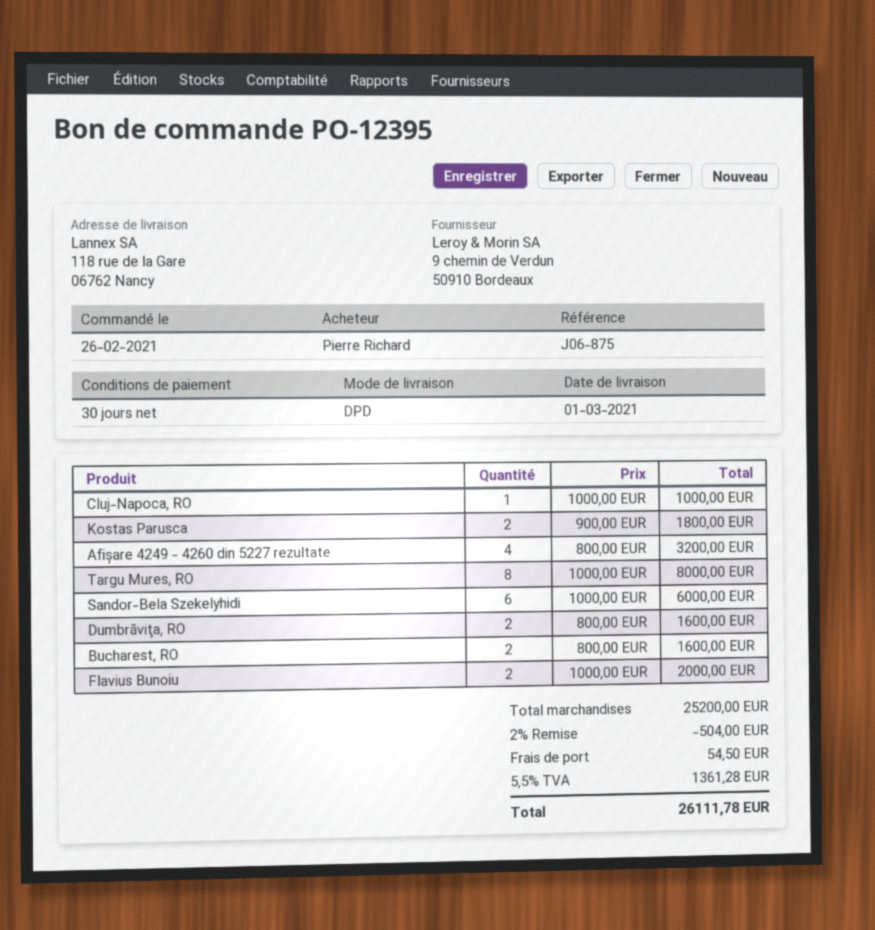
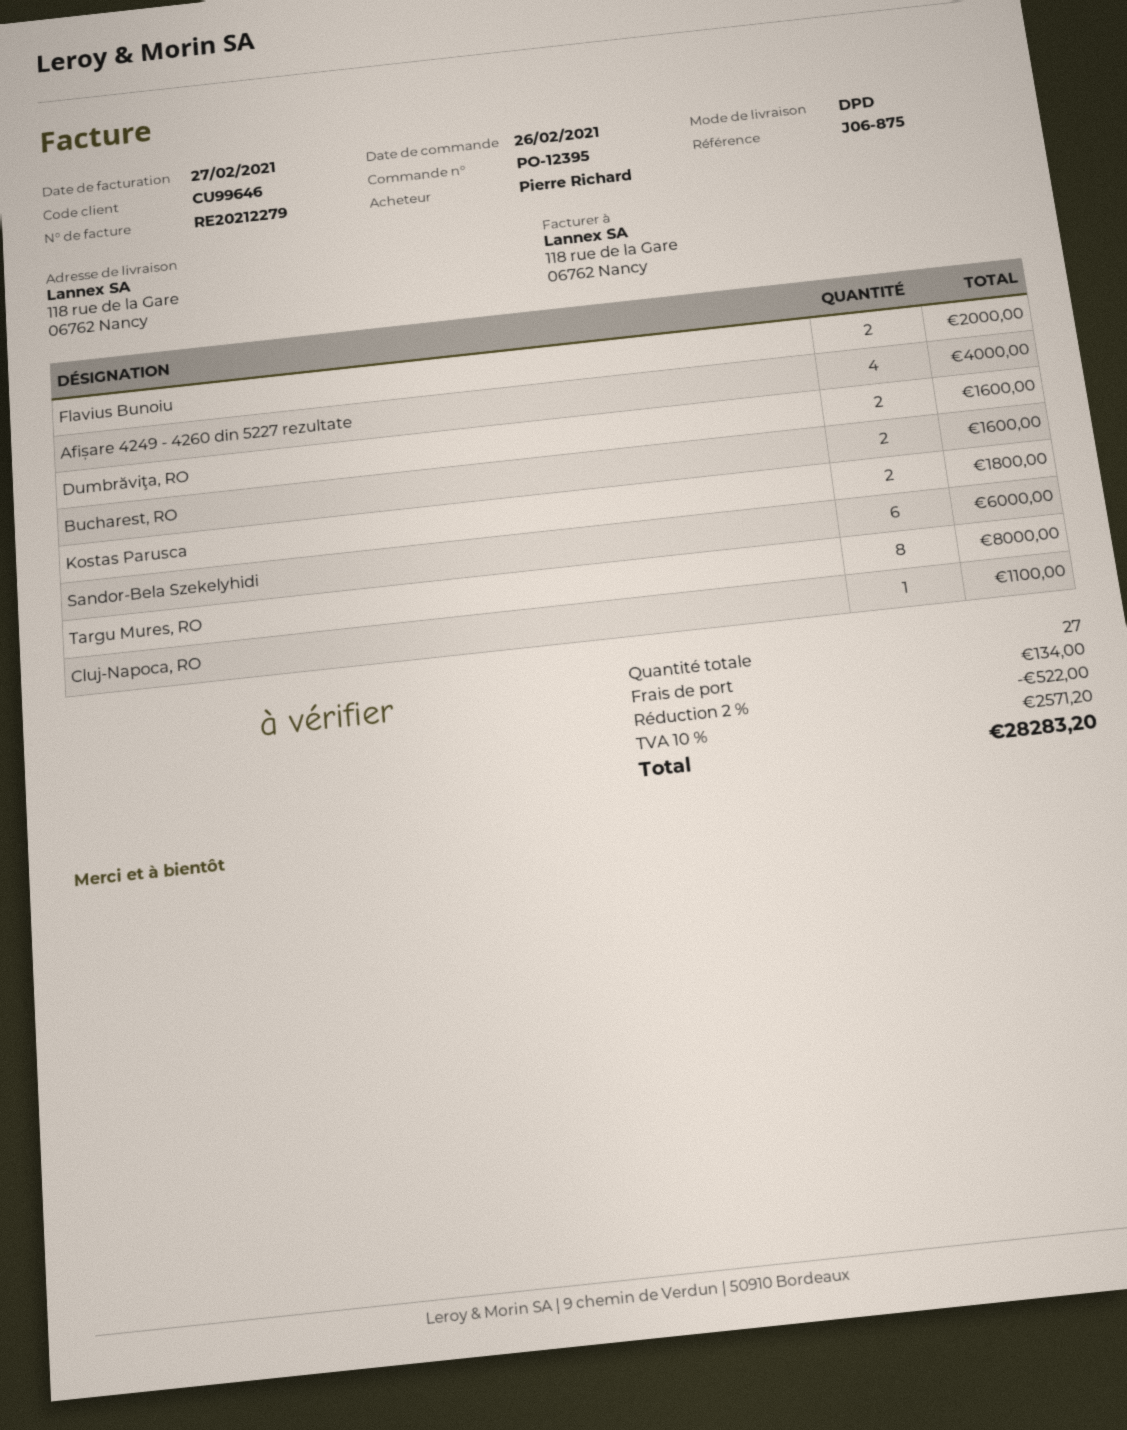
Cluj-Napoca, RO: 1 for 1000.00 -> 1 for 1100.00
Afișare 4249 - 4260 din 5227 rezultate: 4 for 3200.00 -> 4 for 4000.00
discount: 2% = 504.00 -> 2% = 522.00
shipping: 54.50 -> 134.00
tax: 5.5% = 1361.28 -> 10% = 2571.20
total: 26111.78 -> 28283.20

